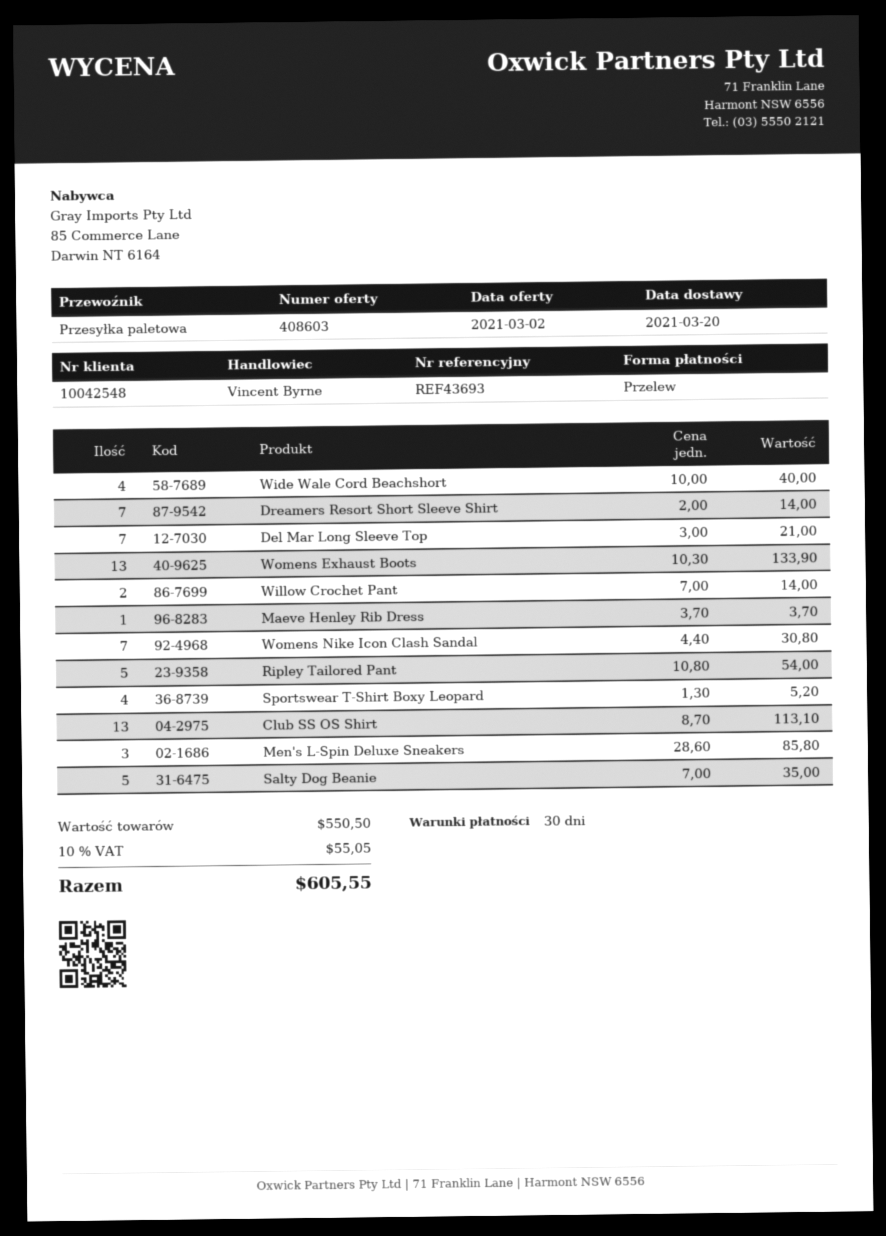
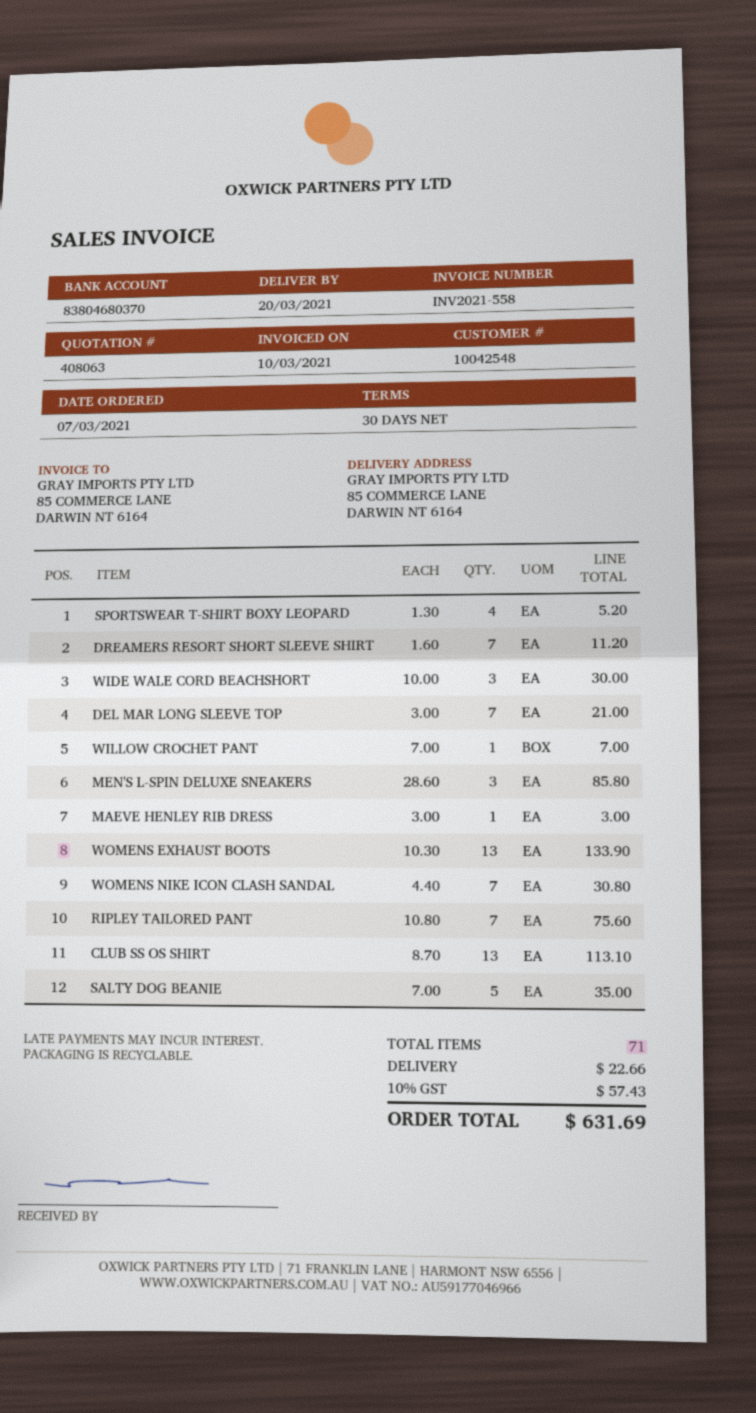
quote number: 408603 -> 408063
Wide Wale Cord Beachshort: 4 x 10.00 = 40.00 -> 3 x 10.00 = 30.00
Dreamers Resort Short Sleeve Shirt: 7 x 2.00 = 14.00 -> 7 x 1.60 = 11.20
Willow Crochet Pant: 2 x 7.00 = 14.00 -> 1 x 7.00 = 7.00
Maeve Henley Rib Dress: 1 x 3.70 = 3.70 -> 1 x 3.00 = 3.00
Ripley Tailored Pant: 5 x 10.80 = 54.00 -> 7 x 10.80 = 75.60
shipping: none -> 22.66
tax: 10% = 55.05 -> 10% = 57.43
total: 605.55 -> 631.69

